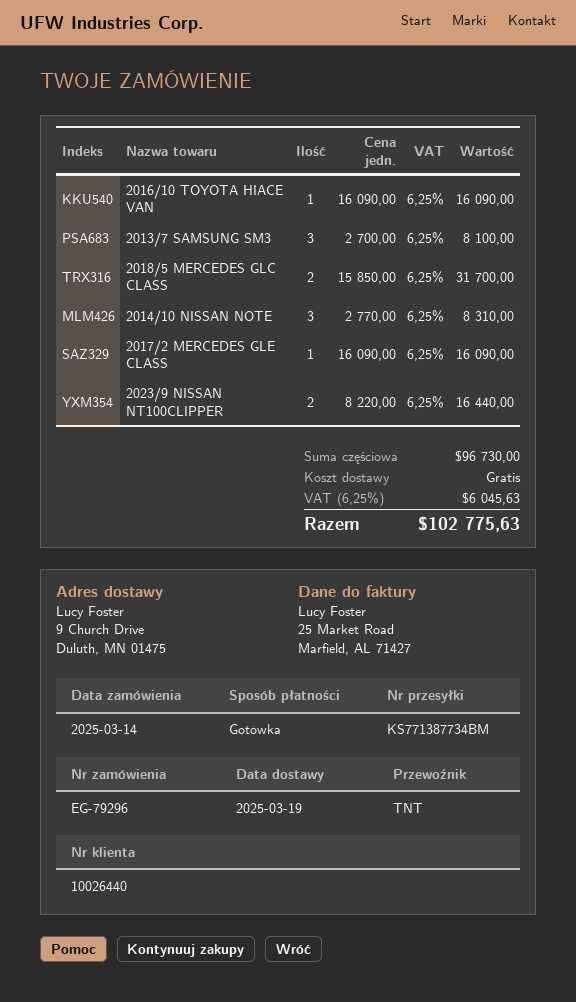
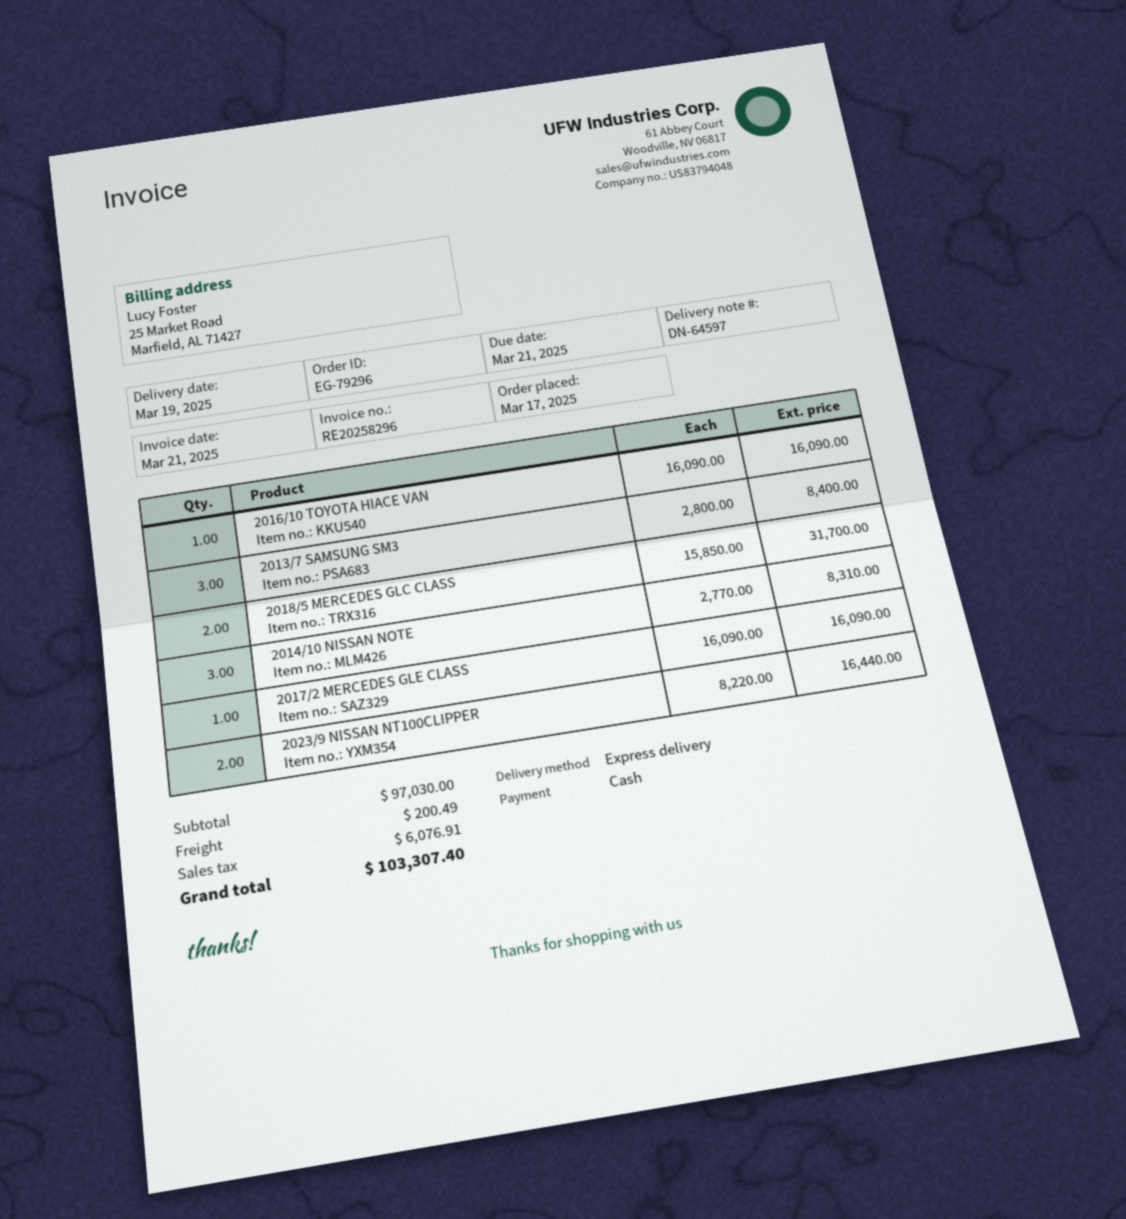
order date: 2025-03-14 -> 2025-03-17
shipping method: TNT -> express
2013/7 SAMSUNG SM3: 3 x 2700.00 = 8100.00 -> 3 x 2800.00 = 8400.00
subtotal: 96730.00 -> 97030.00
shipping: 0.00 -> 200.49
tax: 6045.63 -> 6076.91
total: 102775.63 -> 103307.40

